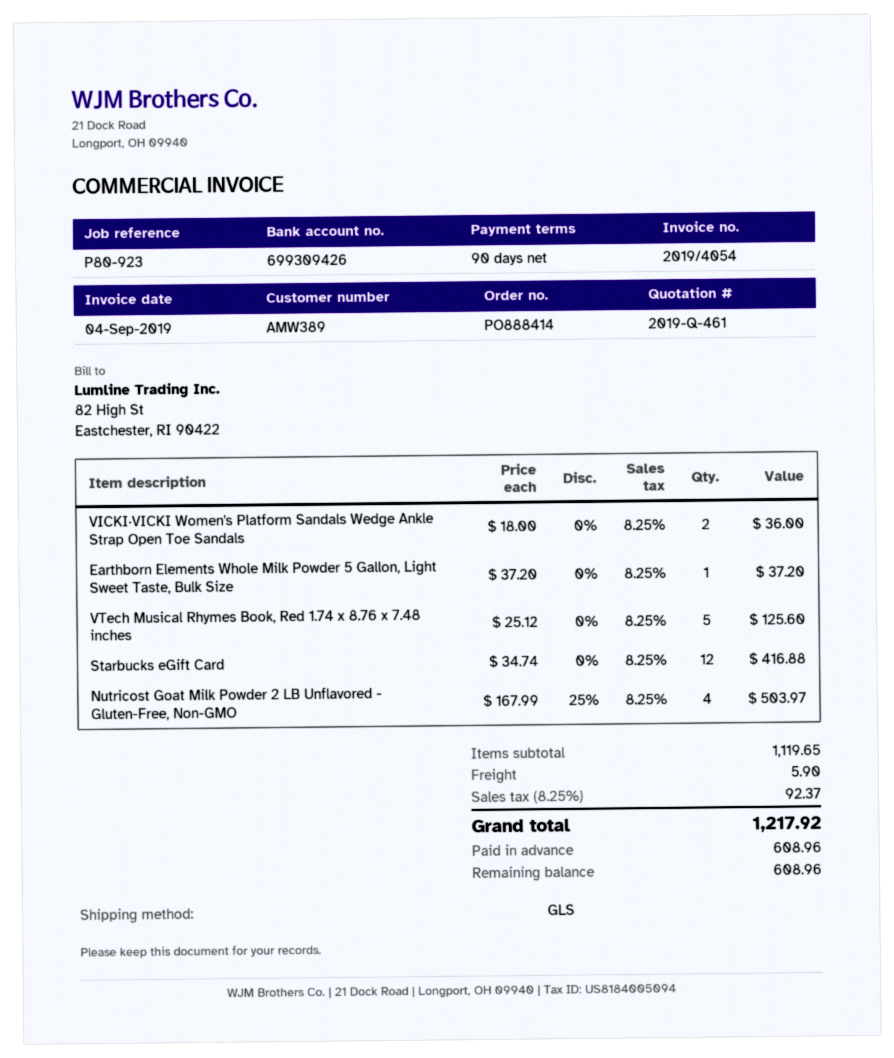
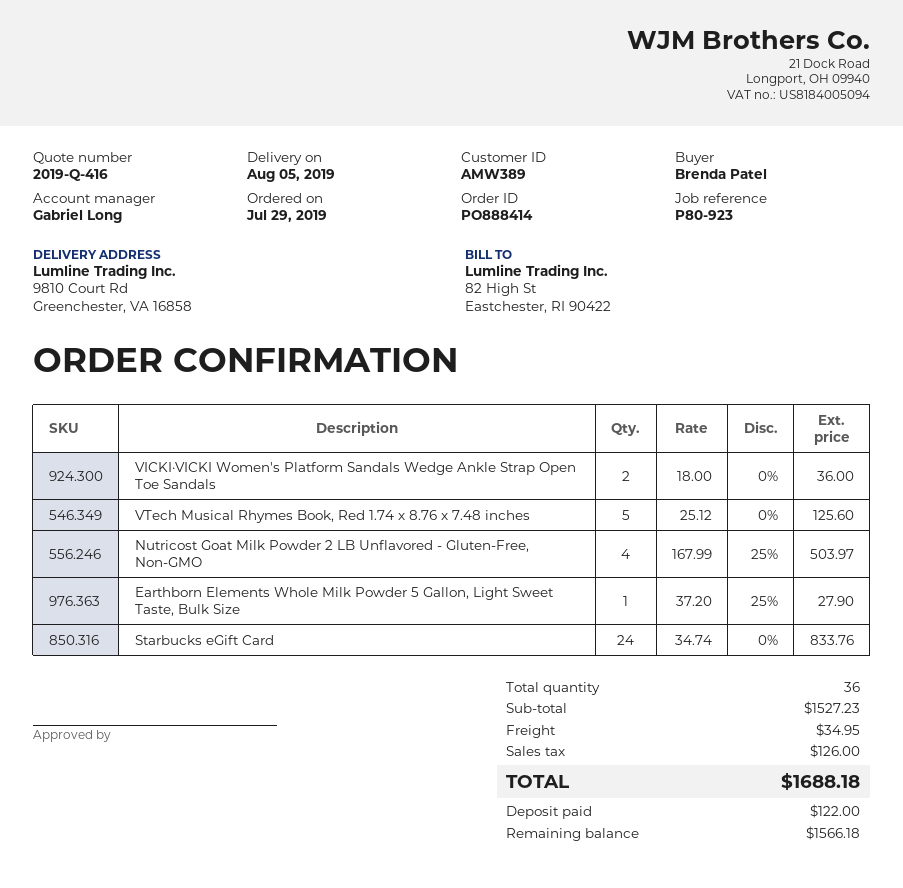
quote number: 2019-Q-461 -> 2019-Q-416
Earthborn Elements Whole Milk Powder 5 Gallon, Light Sweet Taste, Bulk Size: 1 x 37.20 = 37.20 -> 1 x 37.20 - 25% = 27.90
Starbucks eGift Card: 12 x 34.74 = 416.88 -> 24 x 34.74 = 833.76
subtotal: 1119.65 -> 1527.23
shipping: 5.90 -> 34.95
tax: 92.37 -> 126.00
total: 1217.92 -> 1688.18
deposit: 608.96 -> 122.00
balance: 608.96 -> 1566.18

